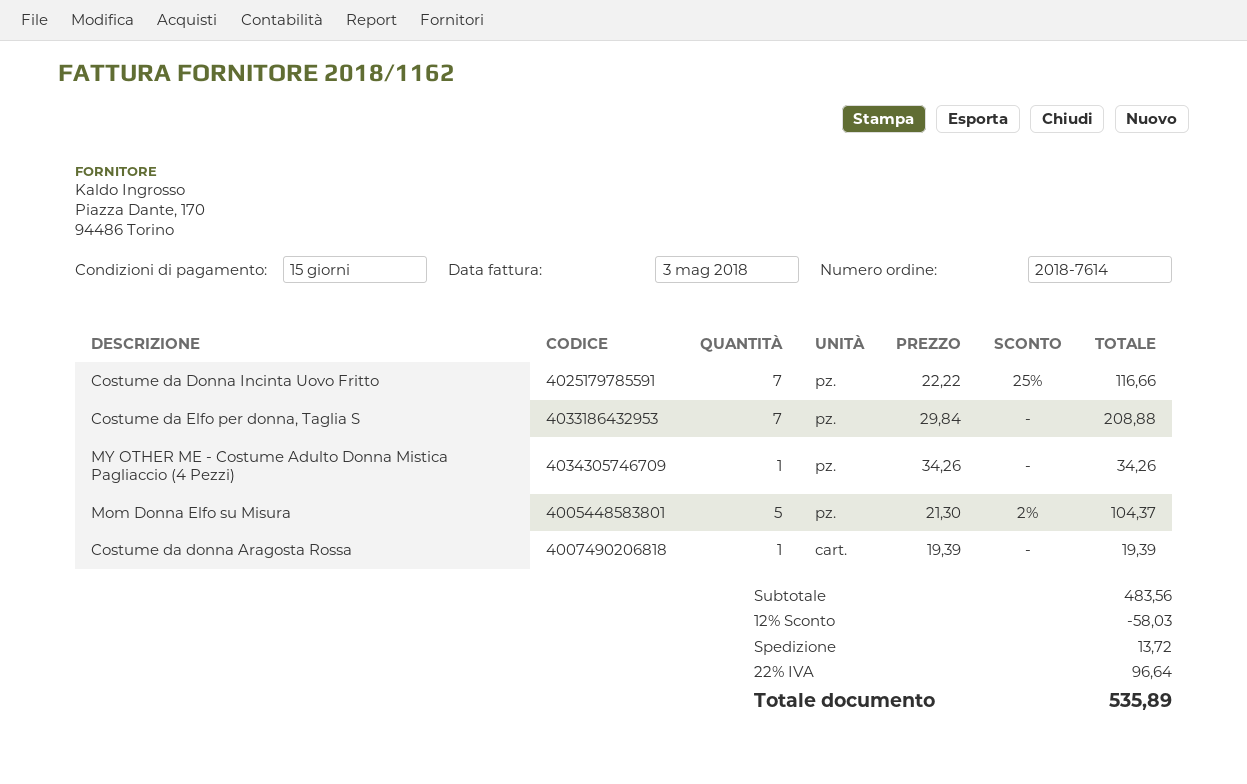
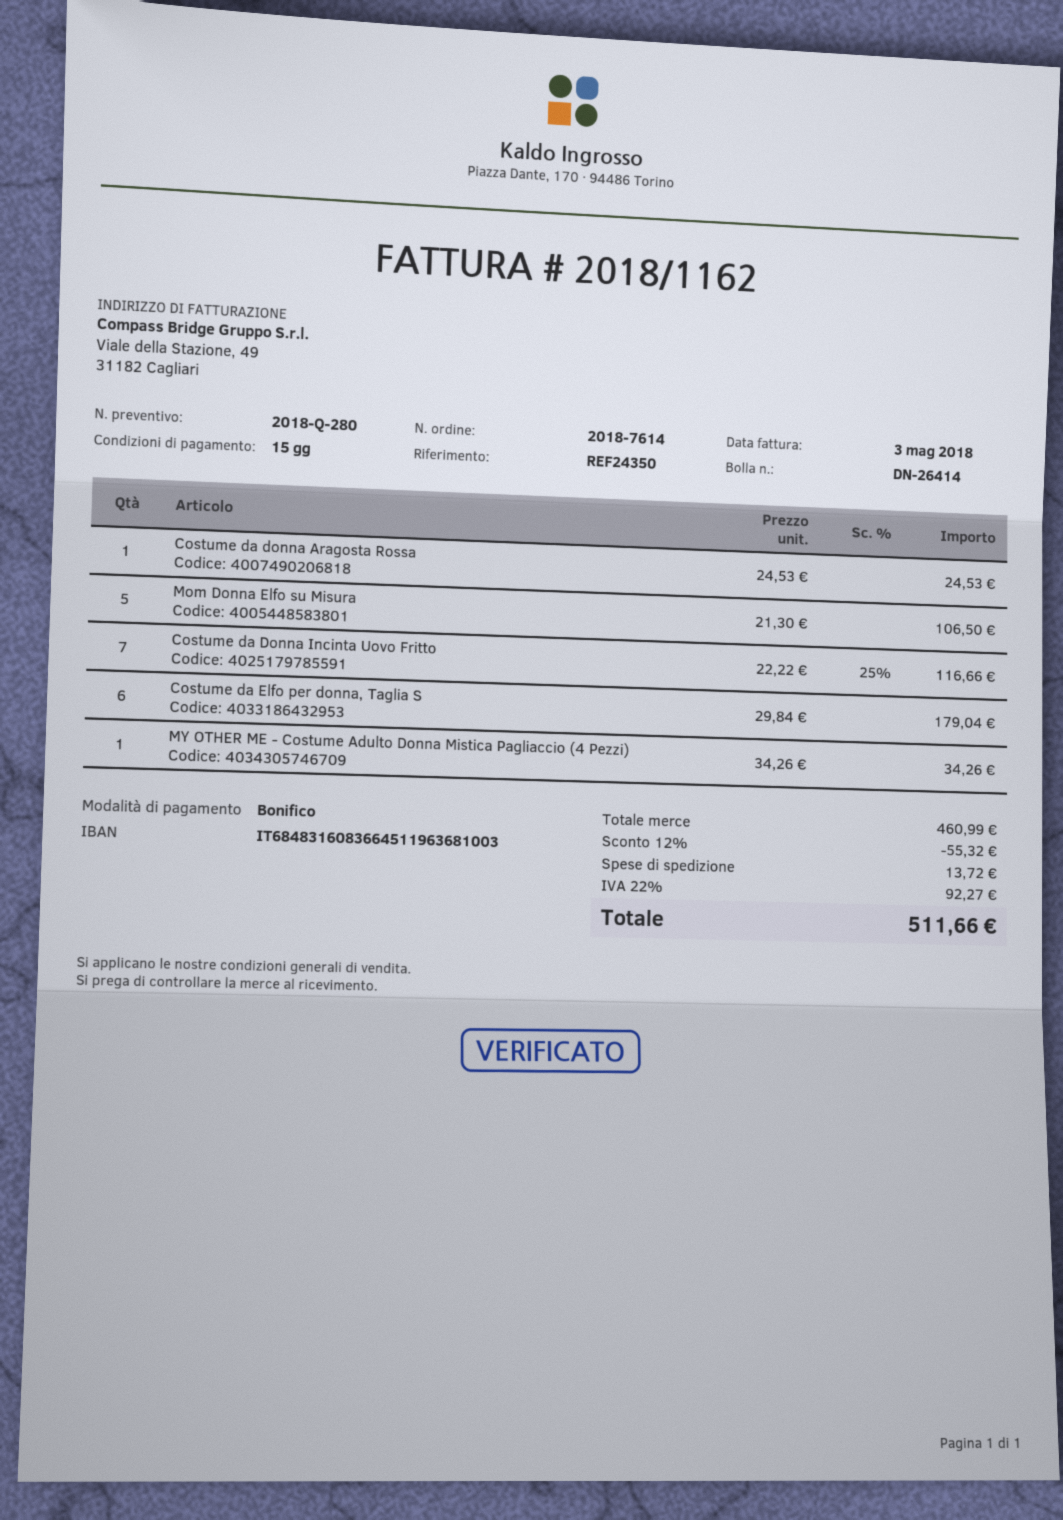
Costume da Elfo per donna, Taglia S: 7 x 29.84 = 208.88 -> 6 x 29.84 = 179.04
Mom Donna Elfo su Misura: 5 x 21.30 - 2% = 104.37 -> 5 x 21.30 = 106.50
Costume da donna Aragosta Rossa: 1 x 19.39 = 19.39 -> 1 x 24.53 = 24.53
subtotal: 483.56 -> 460.99
discount: 12% = 58.03 -> 12% = 55.32
tax: 22% = 96.64 -> 22% = 92.27
total: 535.89 -> 511.66

